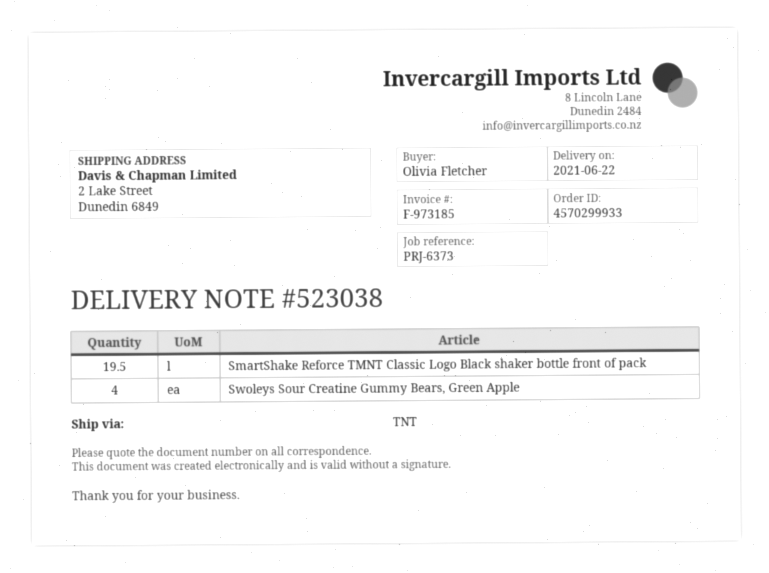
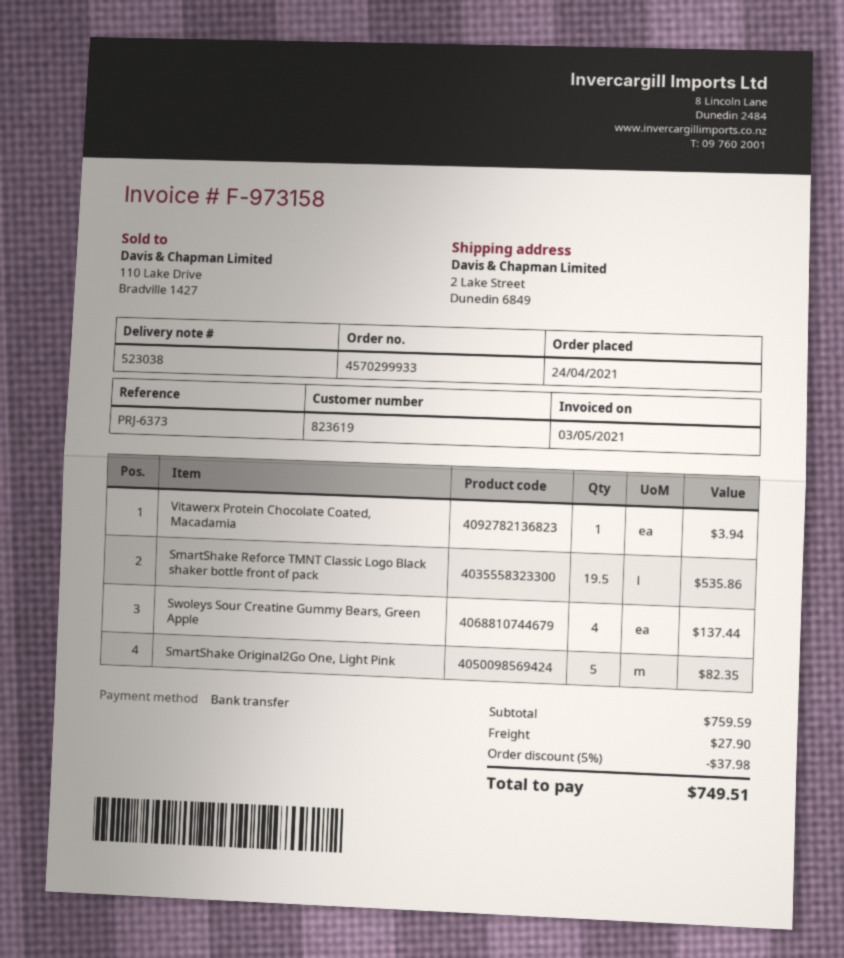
invoice number: F-973185 -> F-973158
Vitawerx Protein Chocolate Coated, Macadamia: none -> 1
SmartShake Original2Go One, Light Pink: none -> 5

